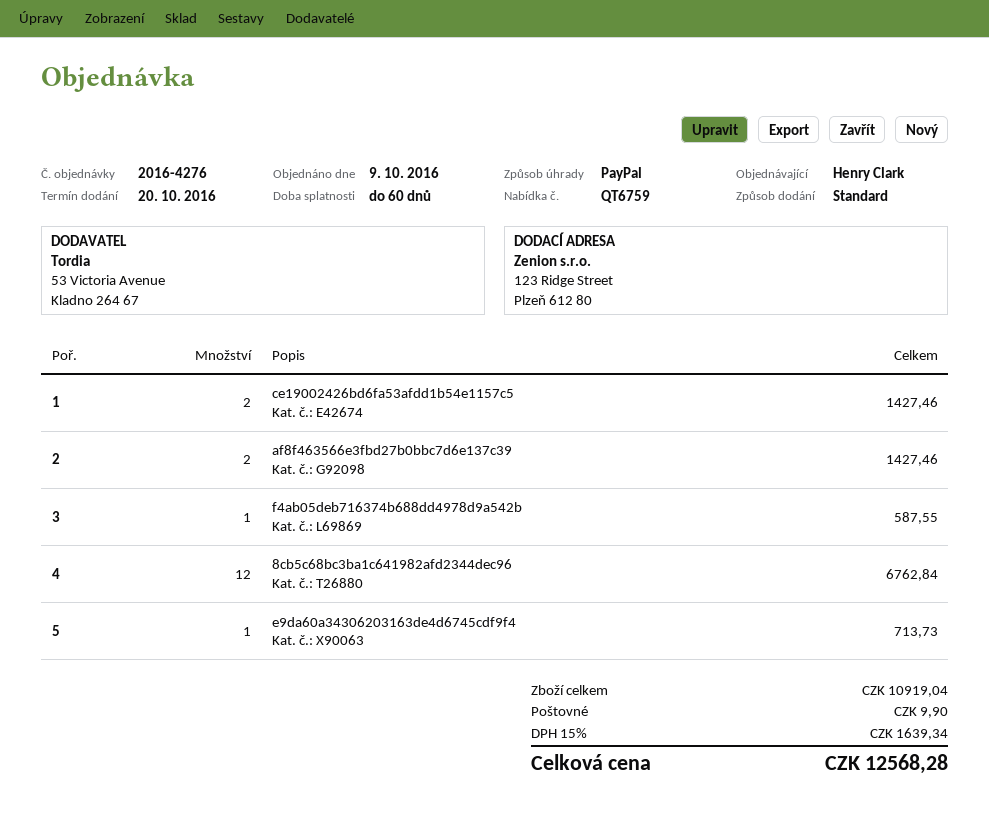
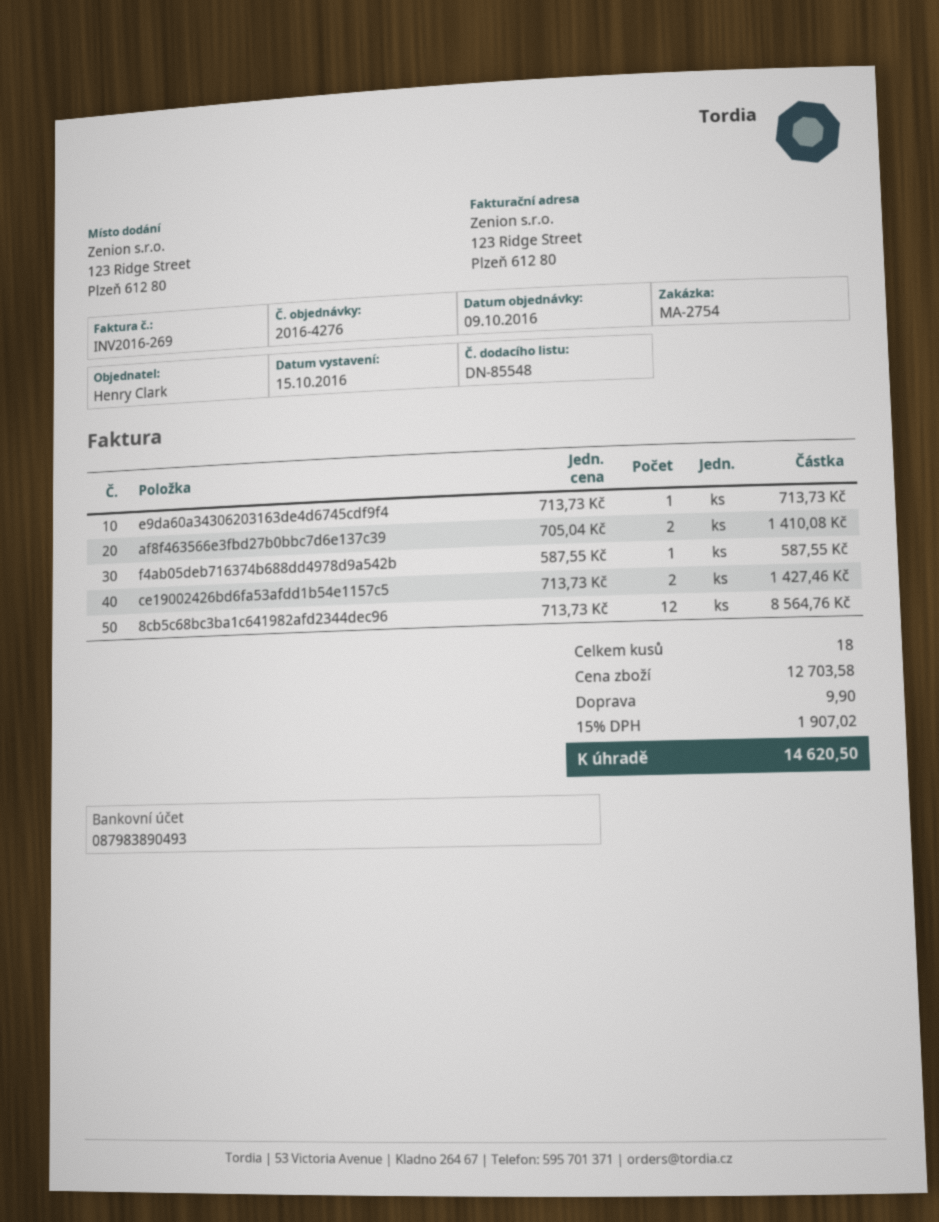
af8f463566e3fbd27b0bbc7d6e137c39: 2 for 1427.46 -> 2 for 1410.08
8cb5c68bc3ba1c641982afd2344dec96: 12 for 6762.84 -> 12 for 8564.76
subtotal: 10919.04 -> 12703.58
tax: 15% = 1639.34 -> 15% = 1907.02
total: 12568.28 -> 14620.50

